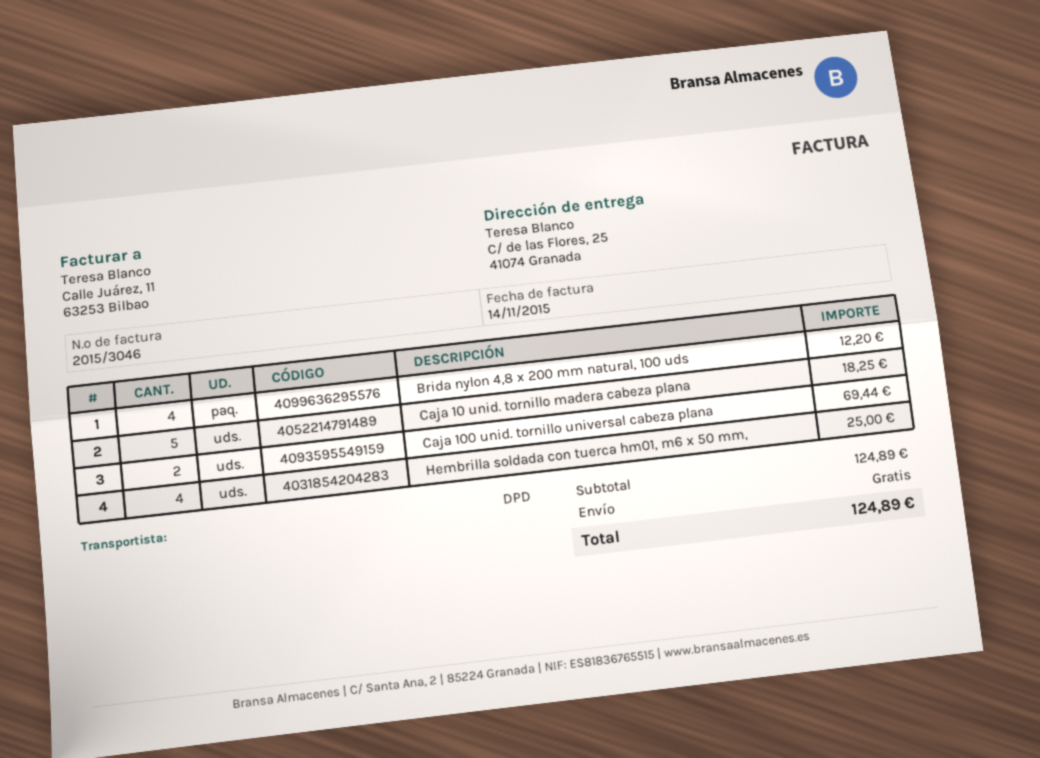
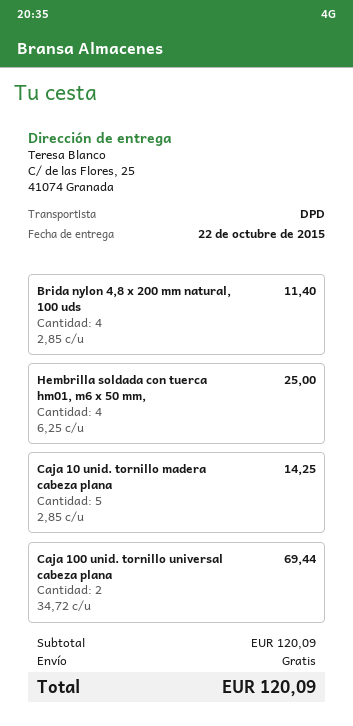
Brida nylon 4,8 x 200 mm natural, 100 uds: 4 for 12.20 -> 4 for 11.40
Caja 10 unid. tornillo madera cabeza plana: 5 for 18.25 -> 5 for 14.25
subtotal: 124.89 -> 120.09
total: 124.89 -> 120.09

